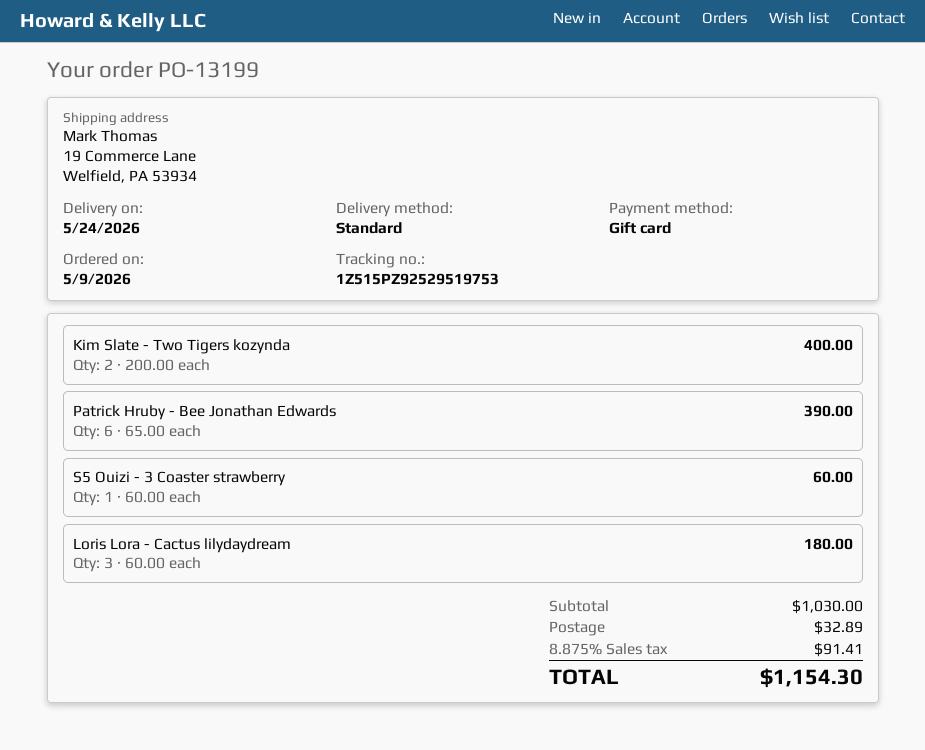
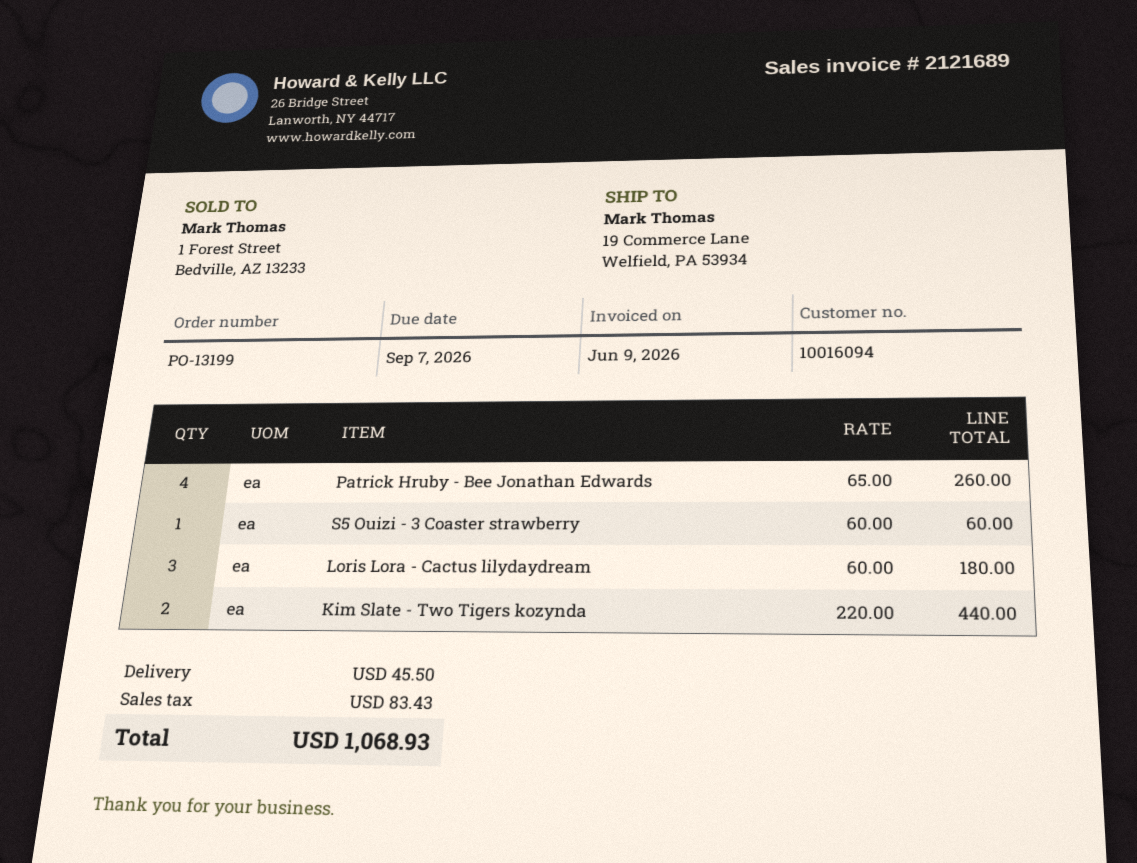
Kim Slate - Two Tigers kozynda: 2 x 200.00 = 400.00 -> 2 x 220.00 = 440.00
Patrick Hruby - Bee Jonathan Edwards: 6 x 65.00 = 390.00 -> 4 x 65.00 = 260.00
shipping: 32.89 -> 45.50
tax: 91.41 -> 83.43
total: 1154.30 -> 1068.93

